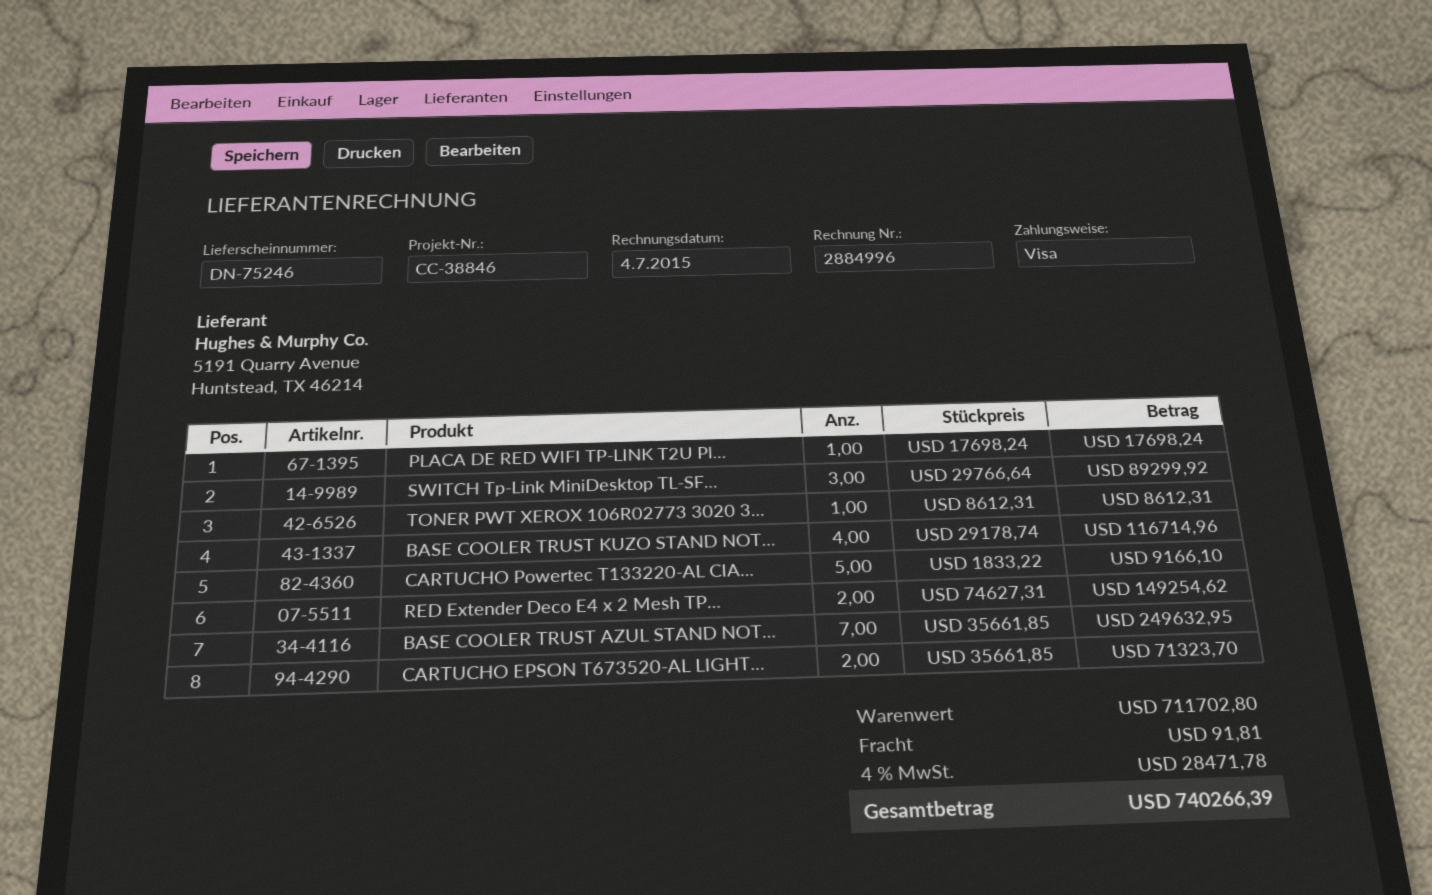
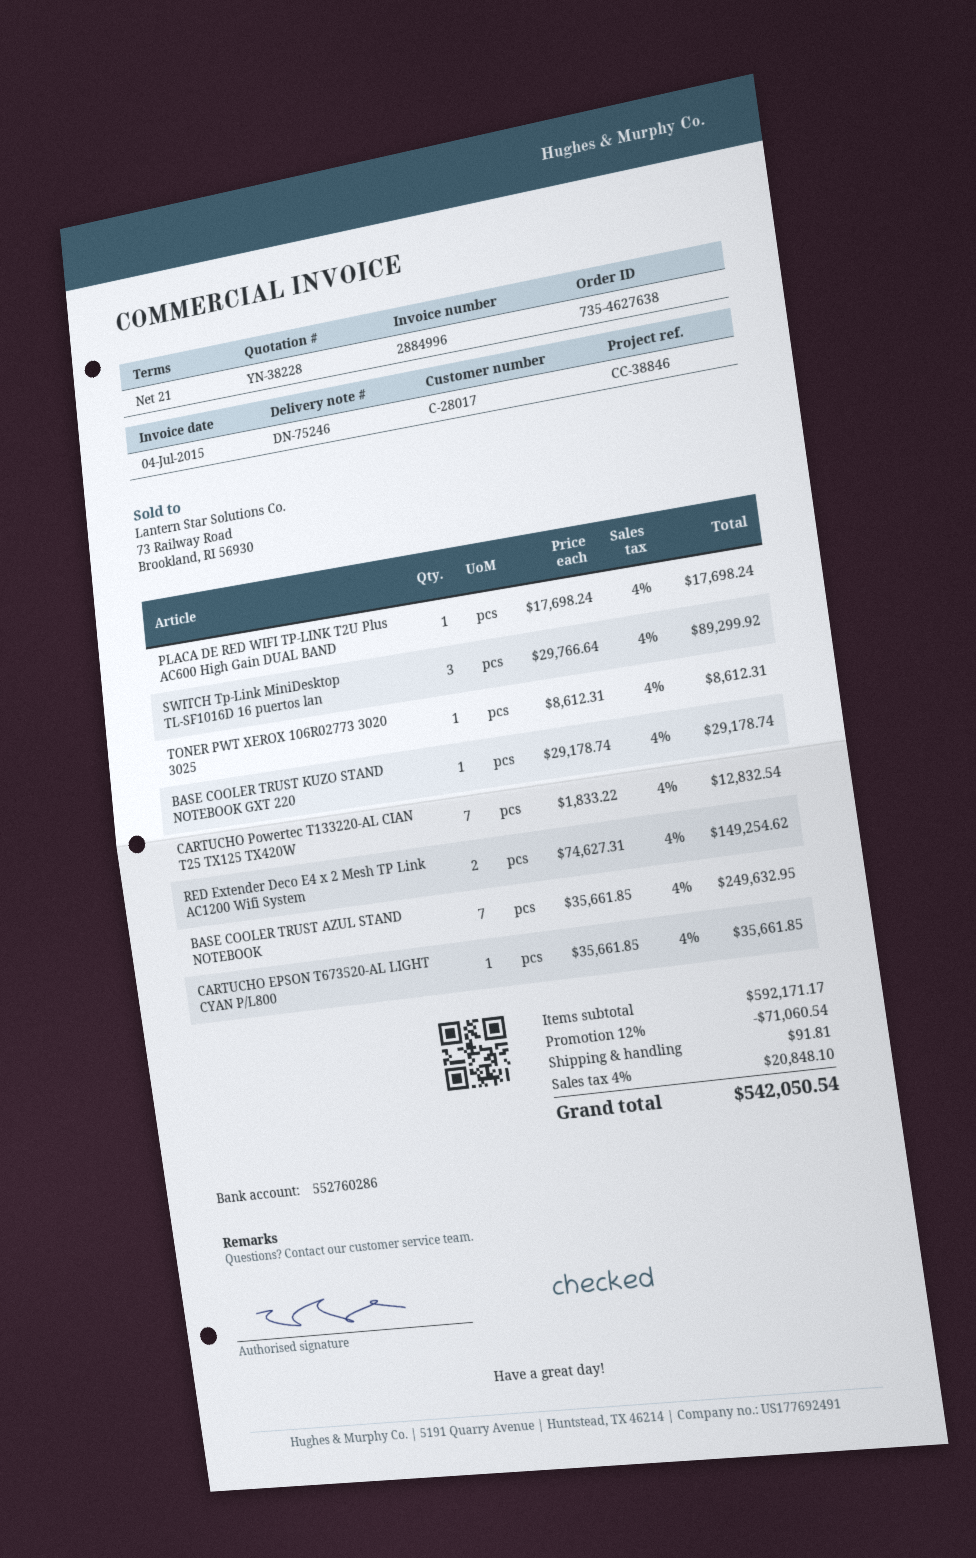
BASE COOLER TRUST KUZO STAND NOT...: 4 x 29178.74 = 116714.96 -> 1 x 29178.74 = 29178.74
CARTUCHO Powertec T133220-AL CIA...: 5 x 1833.22 = 9166.10 -> 7 x 1833.22 = 12832.54
CARTUCHO EPSON T673520-AL LIGHT...: 2 x 35661.85 = 71323.70 -> 1 x 35661.85 = 35661.85
subtotal: 711702.80 -> 592171.17
discount: none -> 12% = 71060.54
tax: 4% = 28471.78 -> 4% = 20848.10
total: 740266.39 -> 542050.54

